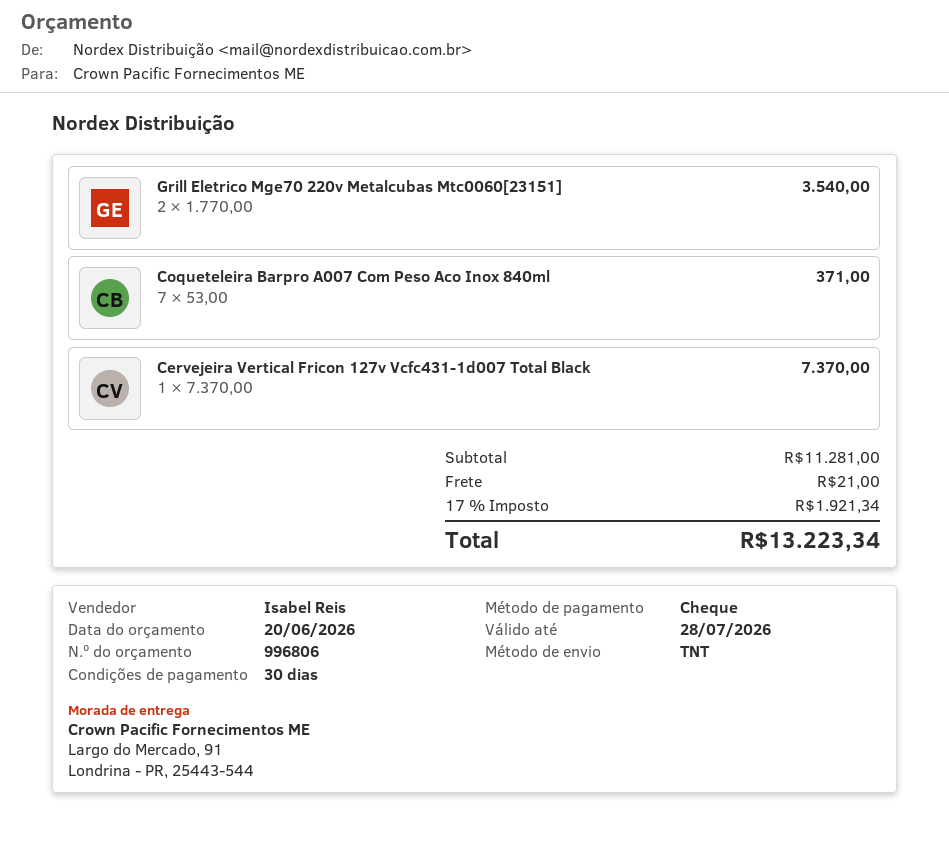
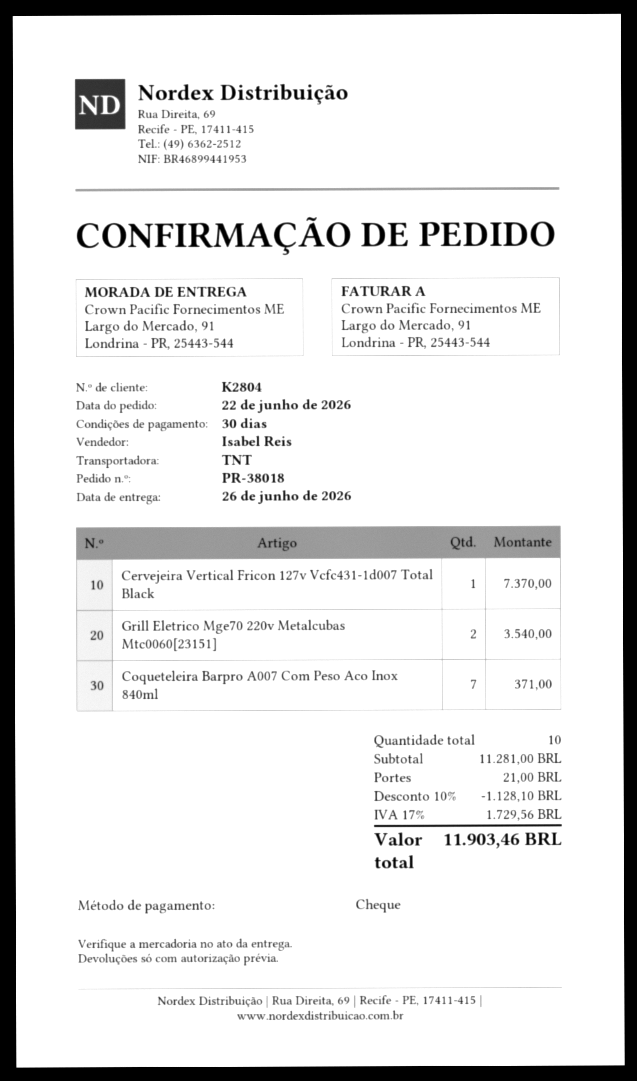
discount: none -> 10% = 1128.10
tax: 17% = 1921.34 -> 17% = 1729.56
total: 13223.34 -> 11903.46

